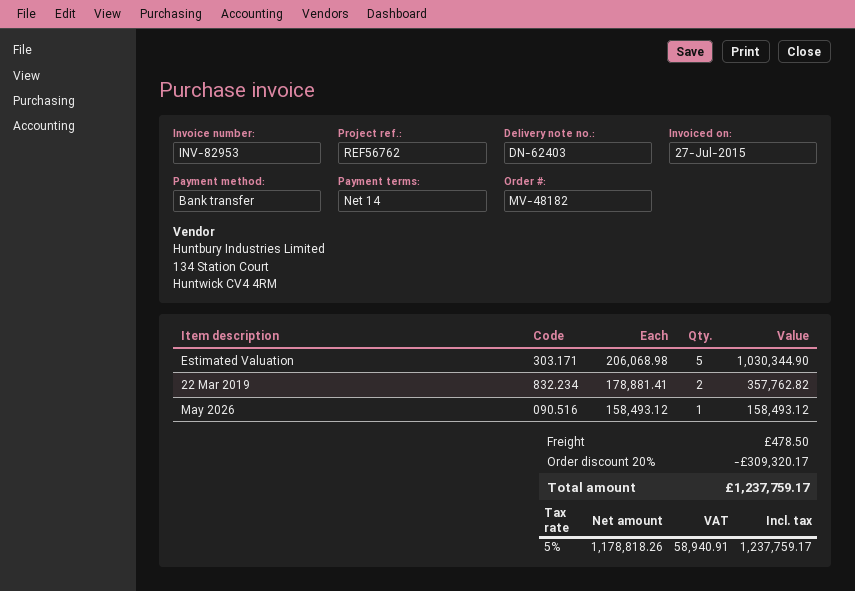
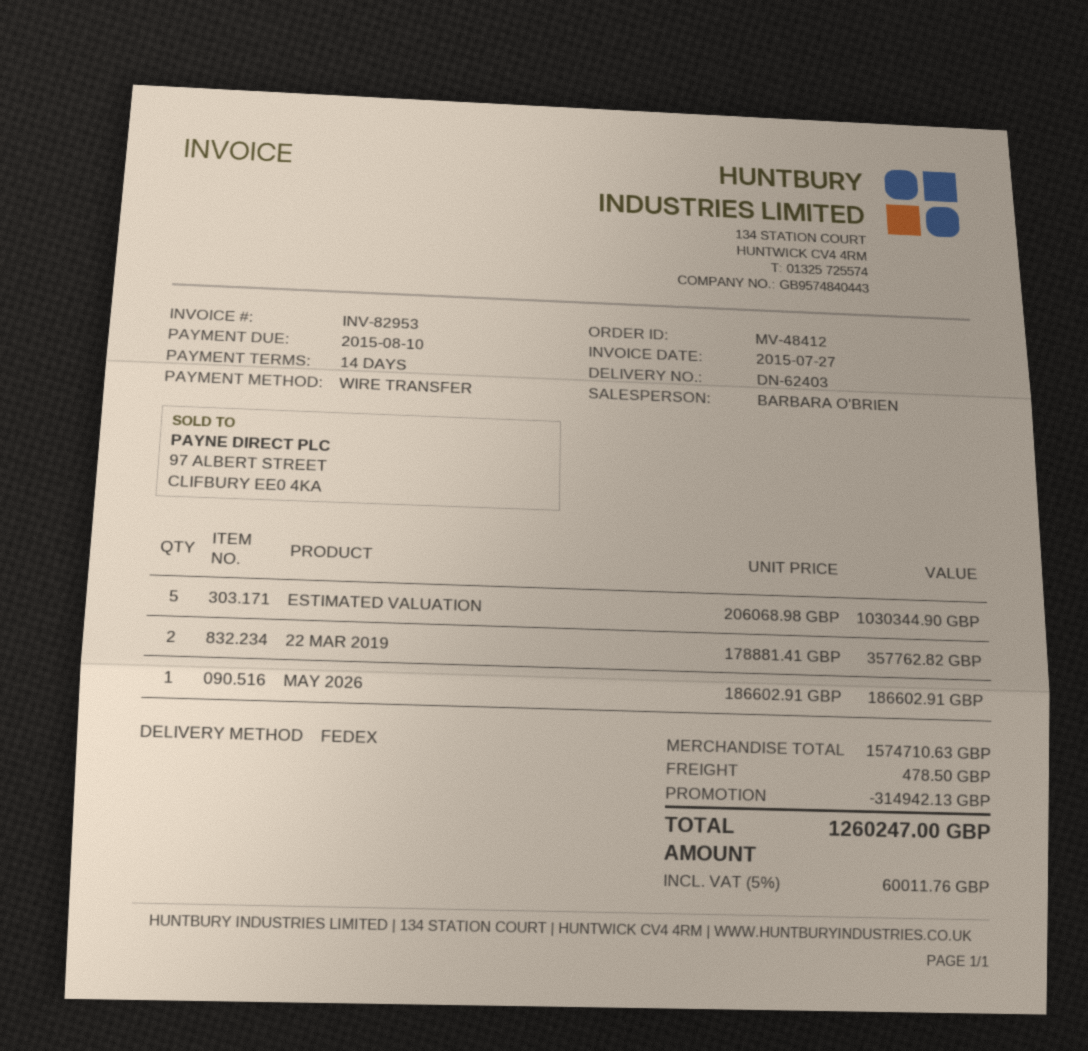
order number: MV-48182 -> MV-48412
May 2026: 1 x 158493.12 = 158493.12 -> 1 x 186602.91 = 186602.91
discount: 309320.17 -> 314942.13
tax: 5% = 58940.91 -> 5% = 60011.76
total: 1237759.17 -> 1260247.00

